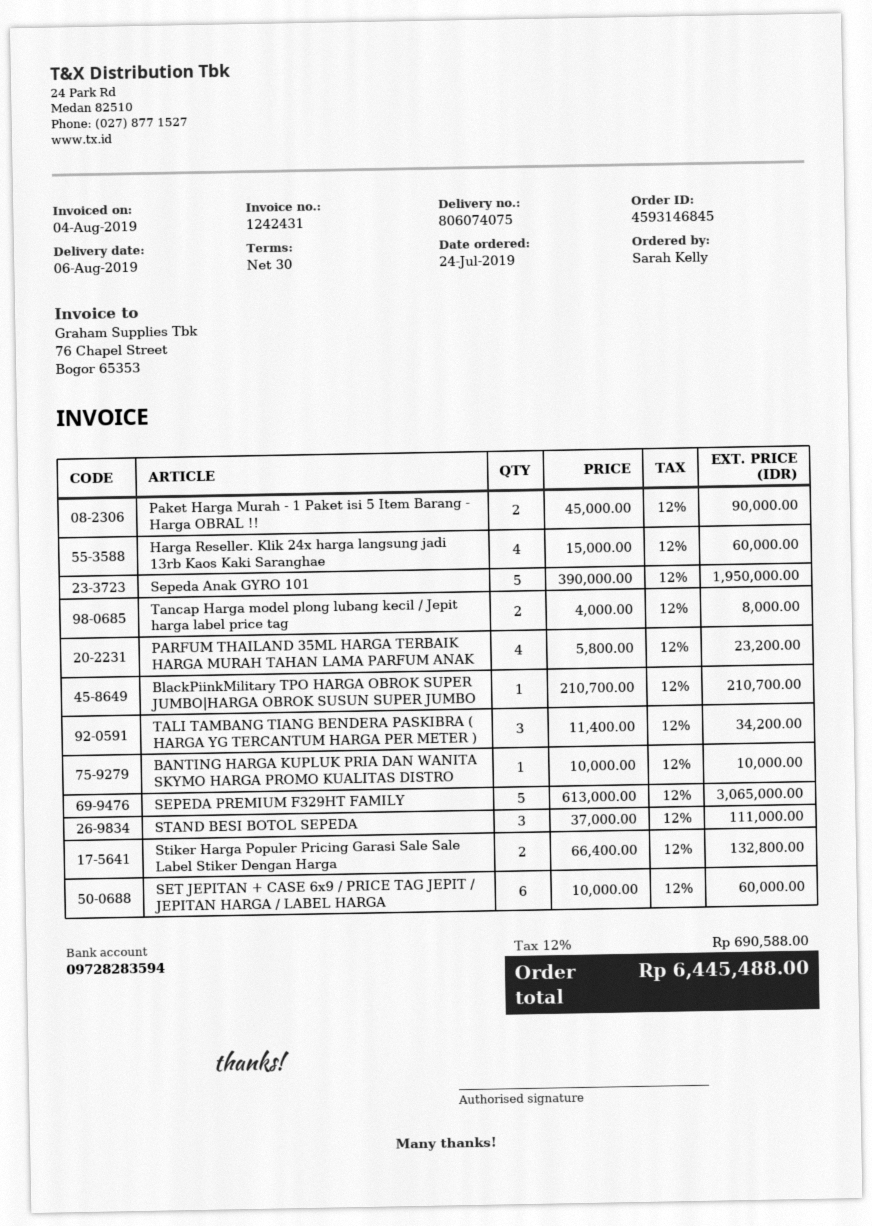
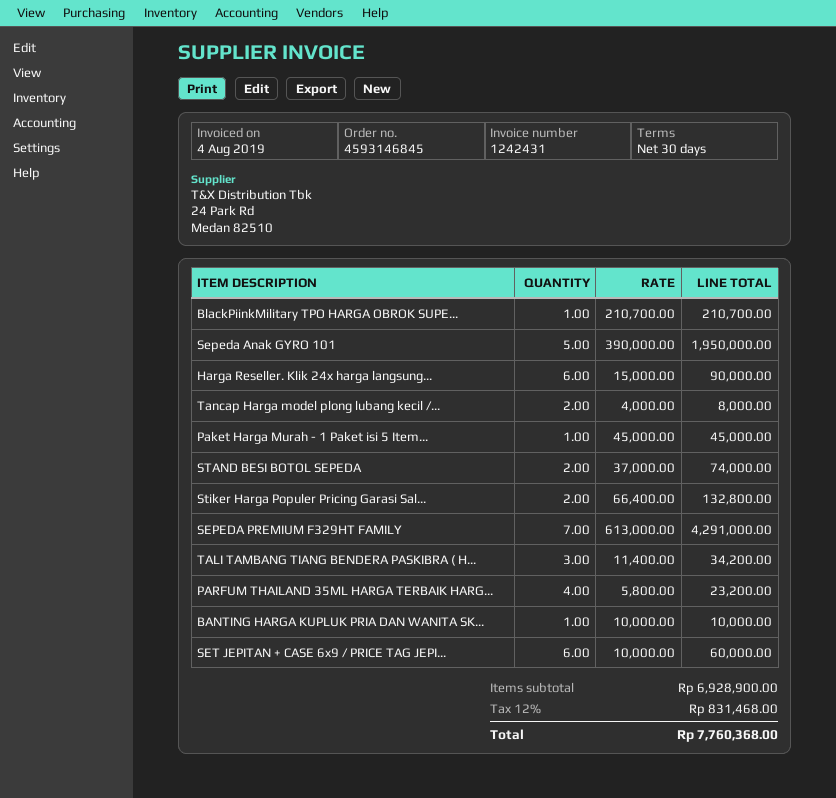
Paket Harga Murah - 1 Paket isi 5 Item Barang - Harga OBRAL !!: 2 x 45000.00 = 90000.00 -> 1 x 45000.00 = 45000.00
Harga Reseller. Klik 24x harga langsung jadi 13rb Kaos Kaki Saranghae: 4 x 15000.00 = 60000.00 -> 6 x 15000.00 = 90000.00
SEPEDA PREMIUM F329HT FAMILY: 5 x 613000.00 = 3065000.00 -> 7 x 613000.00 = 4291000.00
STAND BESI BOTOL SEPEDA: 3 x 37000.00 = 111000.00 -> 2 x 37000.00 = 74000.00
tax: 12% = 690588.00 -> 12% = 831468.00
total: 6445488.00 -> 7760368.00

